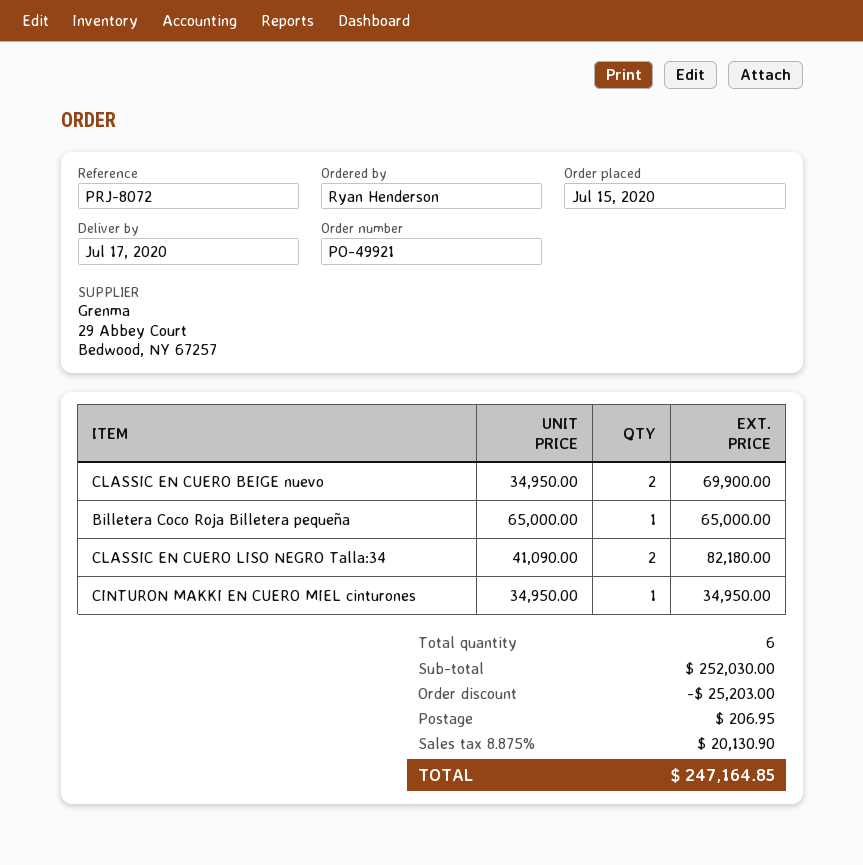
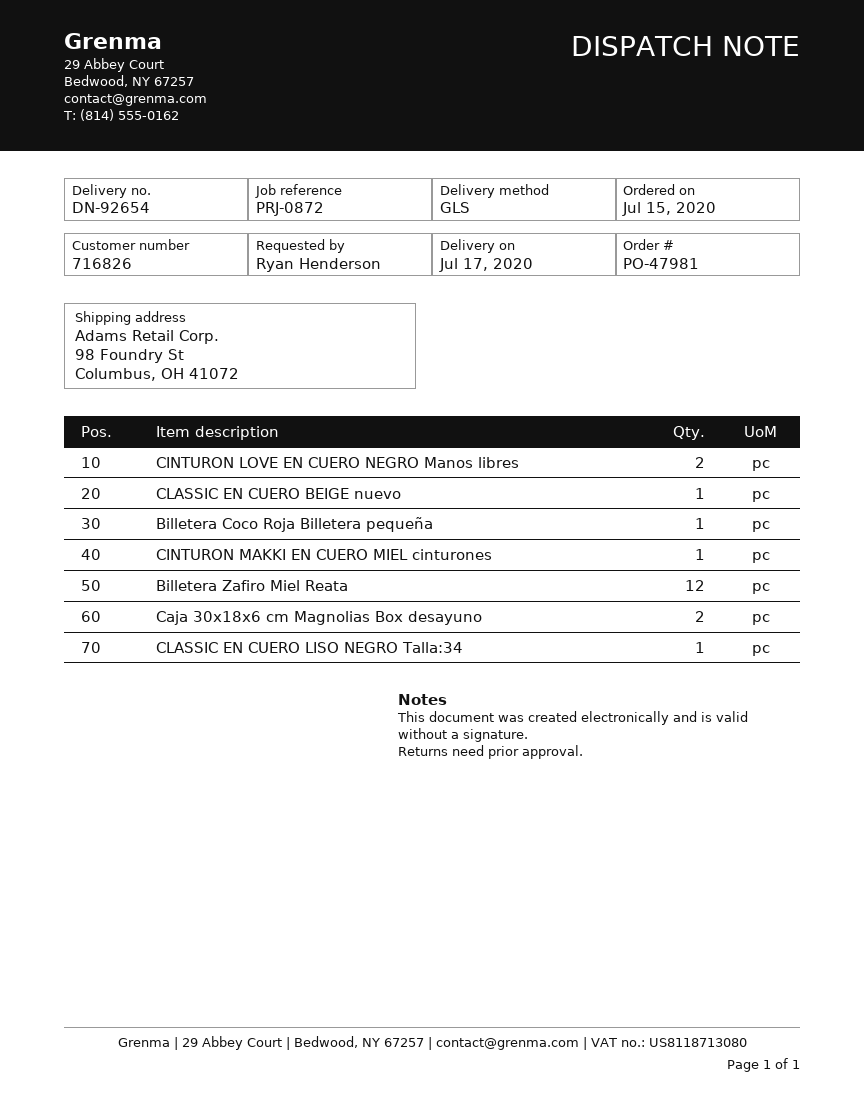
order number: PO-49921 -> PO-47981
reference: PRJ-8072 -> PRJ-0872
CLASSIC EN CUERO BEIGE nuevo: 2 -> 1
CLASSIC EN CUERO LISO NEGRO Talla:34: 2 -> 1
CINTURON LOVE EN CUERO NEGRO Manos libres: none -> 2
Billetera Zafiro Miel Reata: none -> 12
Caja 30x18x6 cm Magnolias Box desayuno: none -> 2

